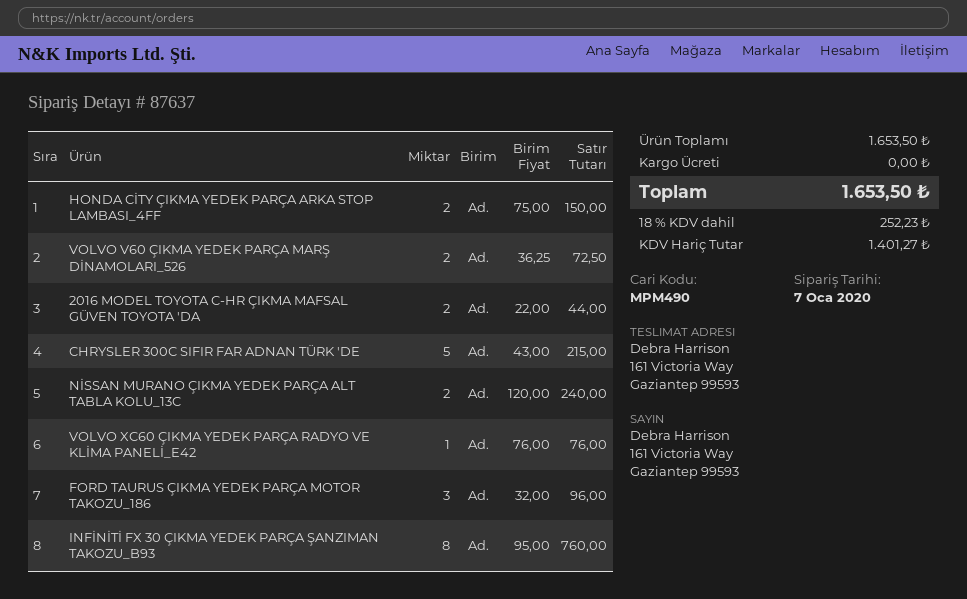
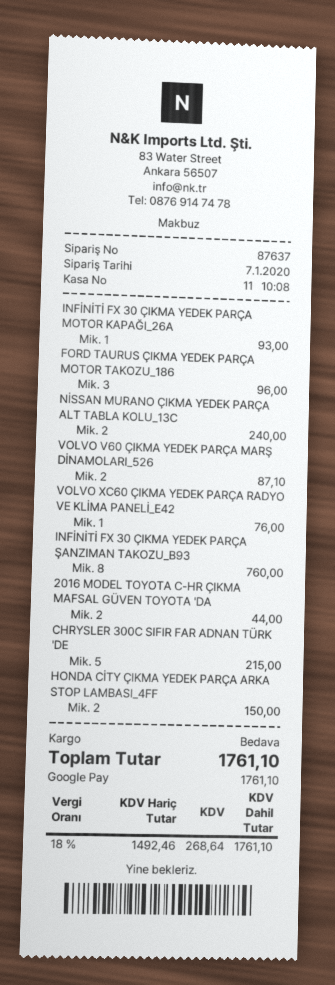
VOLVO V60 ÇIKMA YEDEK PARÇA MARŞ DİNAMOLARI_526: 2 for 72.50 -> 2 for 87.10
INFİNİTİ FX 30 ÇIKMA YEDEK PARÇA MOTOR KAPAĞI_26A: none -> 1 for 93.00
net: 1401.27 -> 1492.46
tax: 18% = 252.23 -> 18% = 268.64
total: 1653.50 -> 1761.10

